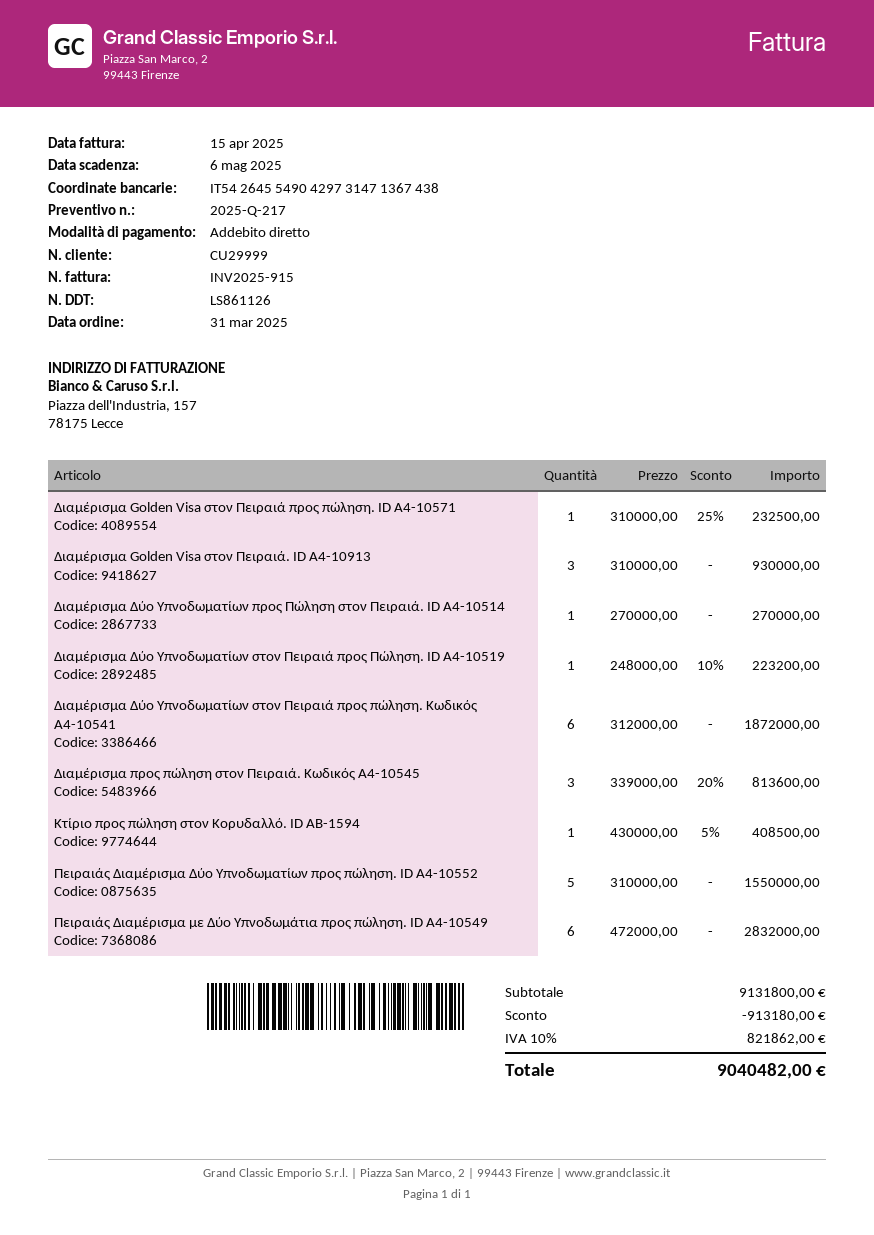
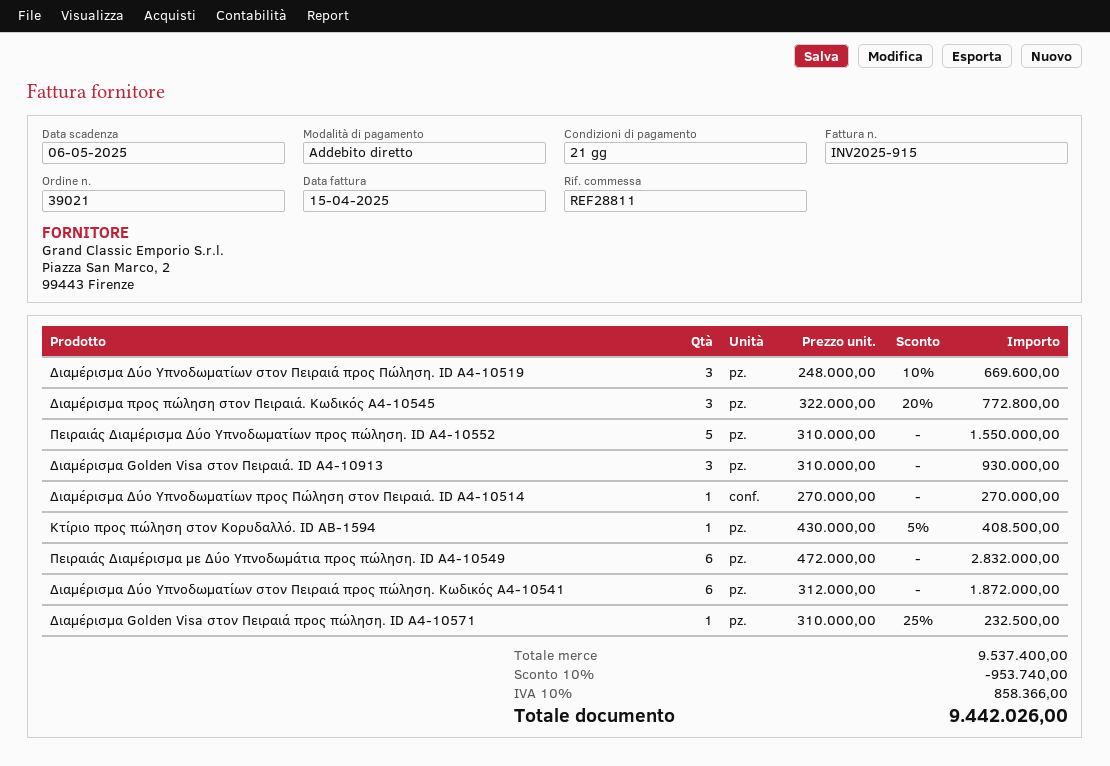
Διαμέρισμα Δύο Υπνοδωματίων στον Πειραιά προς Πώληση. ID A4-10519: 1 x 248000.00 - 10% = 223200.00 -> 3 x 248000.00 - 10% = 669600.00
Διαμέρισμα προς πώληση στον Πειραιά. Κωδικός A4-10545: 3 x 339000.00 - 20% = 813600.00 -> 3 x 322000.00 - 20% = 772800.00
subtotal: 9131800.00 -> 9537400.00
discount: 913180.00 -> 953740.00
tax: 10% = 821862.00 -> 10% = 858366.00
total: 9040482.00 -> 9442026.00

